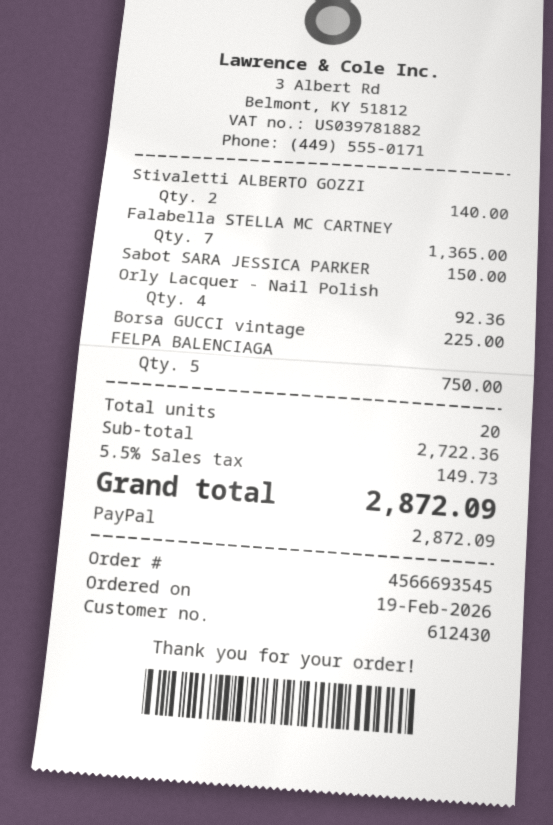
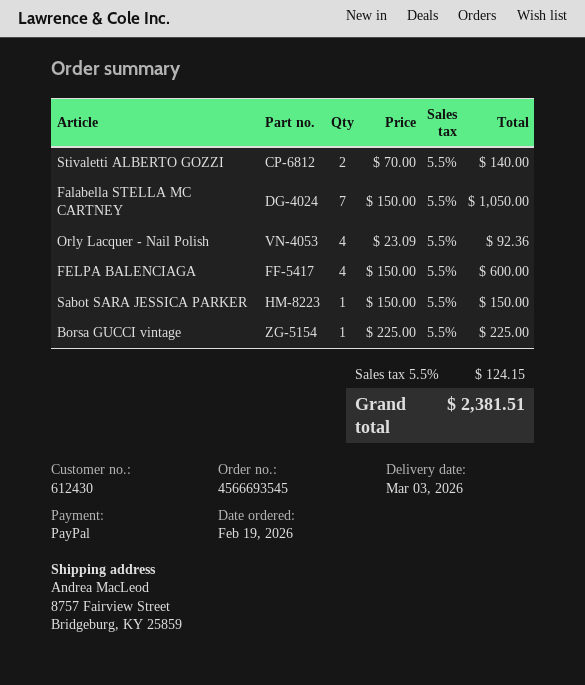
Falabella STELLA MC CARTNEY: 7 for 1365.00 -> 7 for 1050.00
FELPA BALENCIAGA: 5 for 750.00 -> 4 for 600.00
tax: 5.5% = 149.73 -> 5.5% = 124.15
total: 2872.09 -> 2381.51

